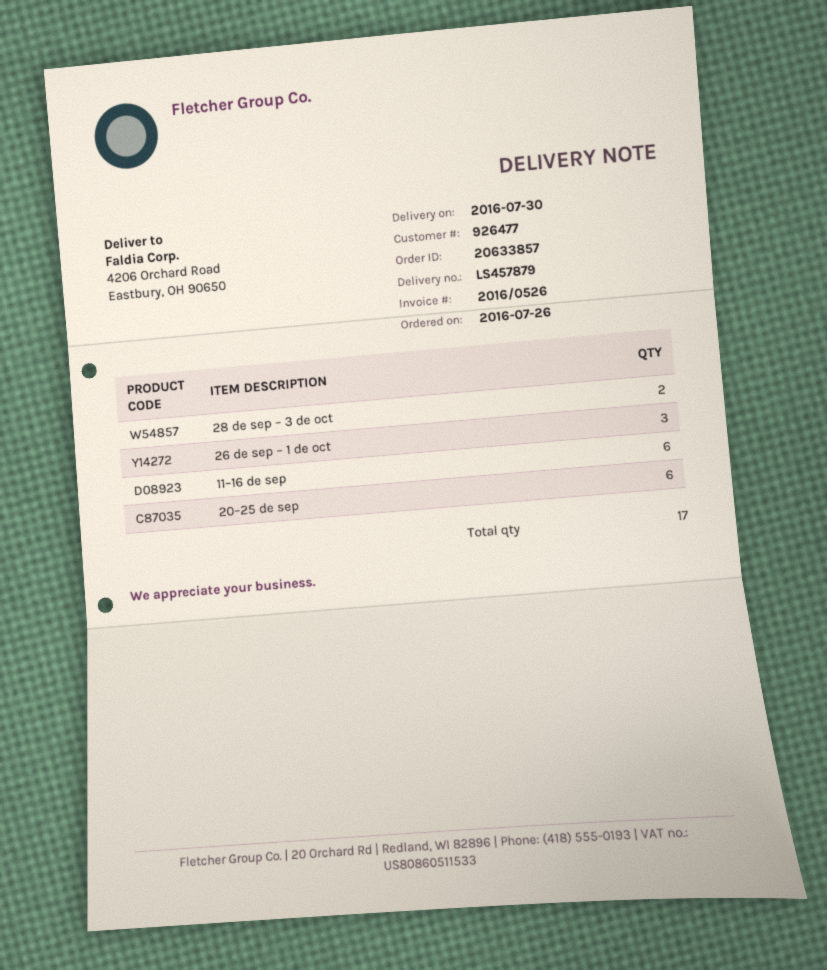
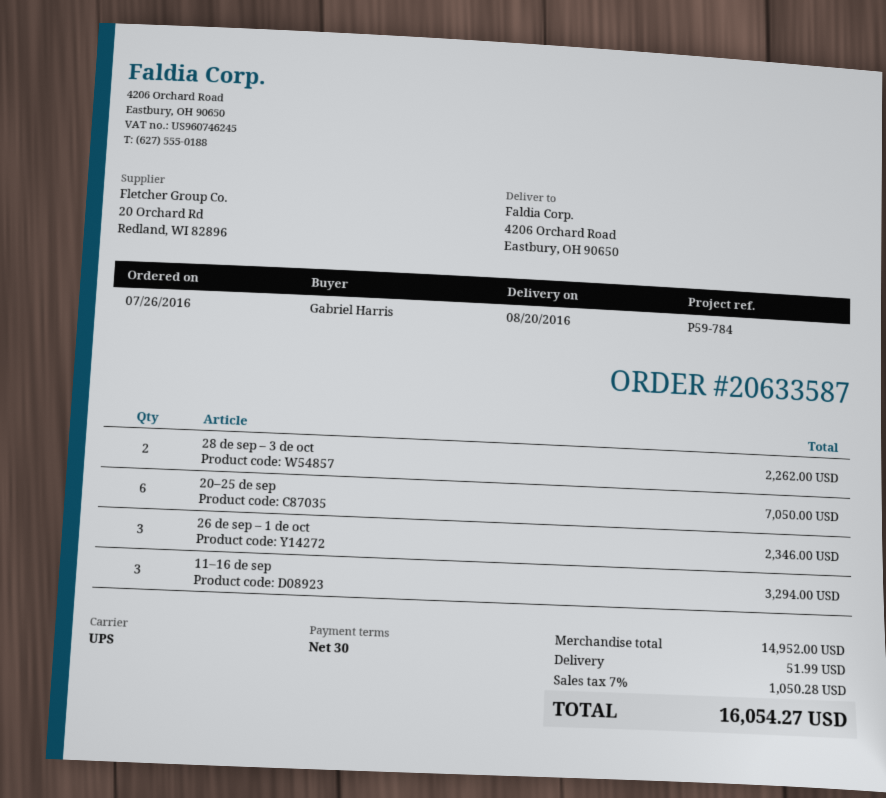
order number: 20633857 -> 20633587
delivery date: 2016-07-30 -> 2016-08-20
11–16 de sep: 6 -> 3

